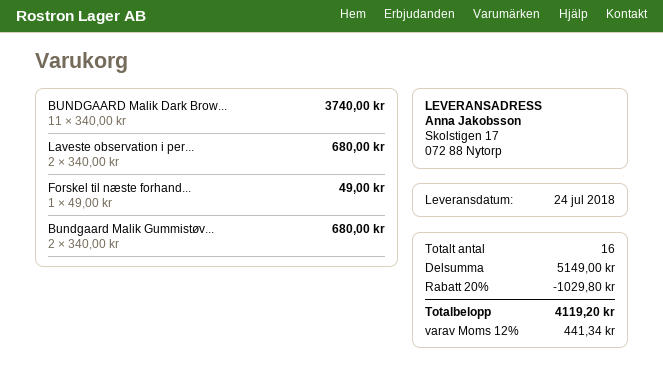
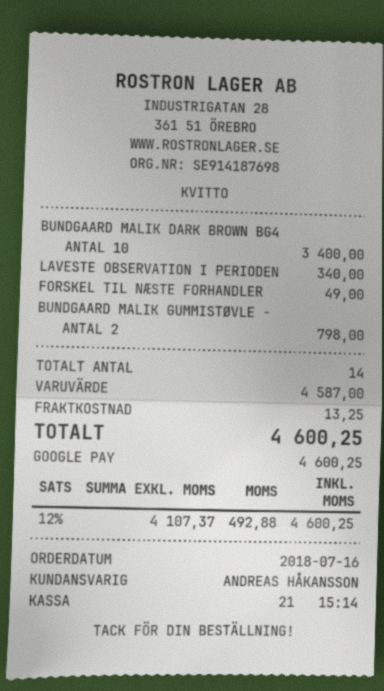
BUNDGAARD Malik Dark Brow...: 11 for 3740.00 -> 10 for 3400.00
Laveste observation i per...: 2 for 680.00 -> 1 for 340.00
Bundgaard Malik Gummistøv...: 2 for 680.00 -> 2 for 798.00
total quantity: 16 -> 14
subtotal: 5149.00 -> 4587.00
discount: 20% = 1029.80 -> none
shipping: none -> 13.25
tax: 12% = 441.34 -> 12% = 492.88
total: 4119.20 -> 4600.25

